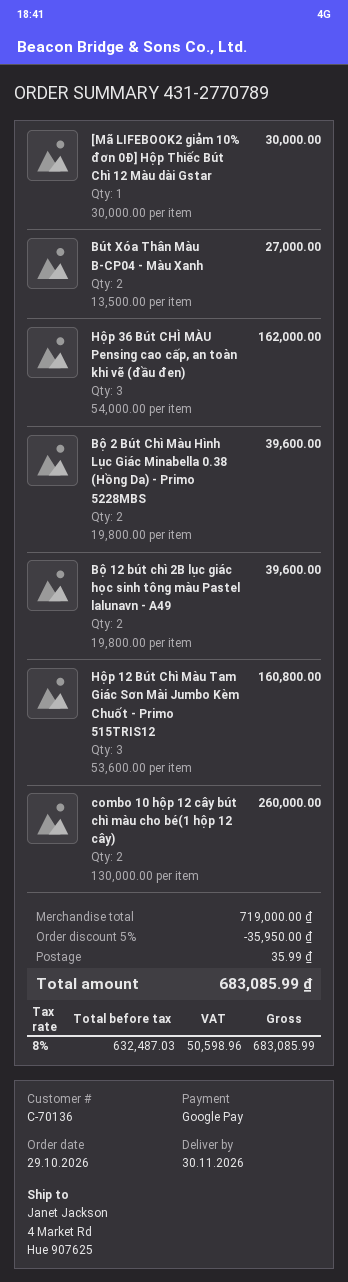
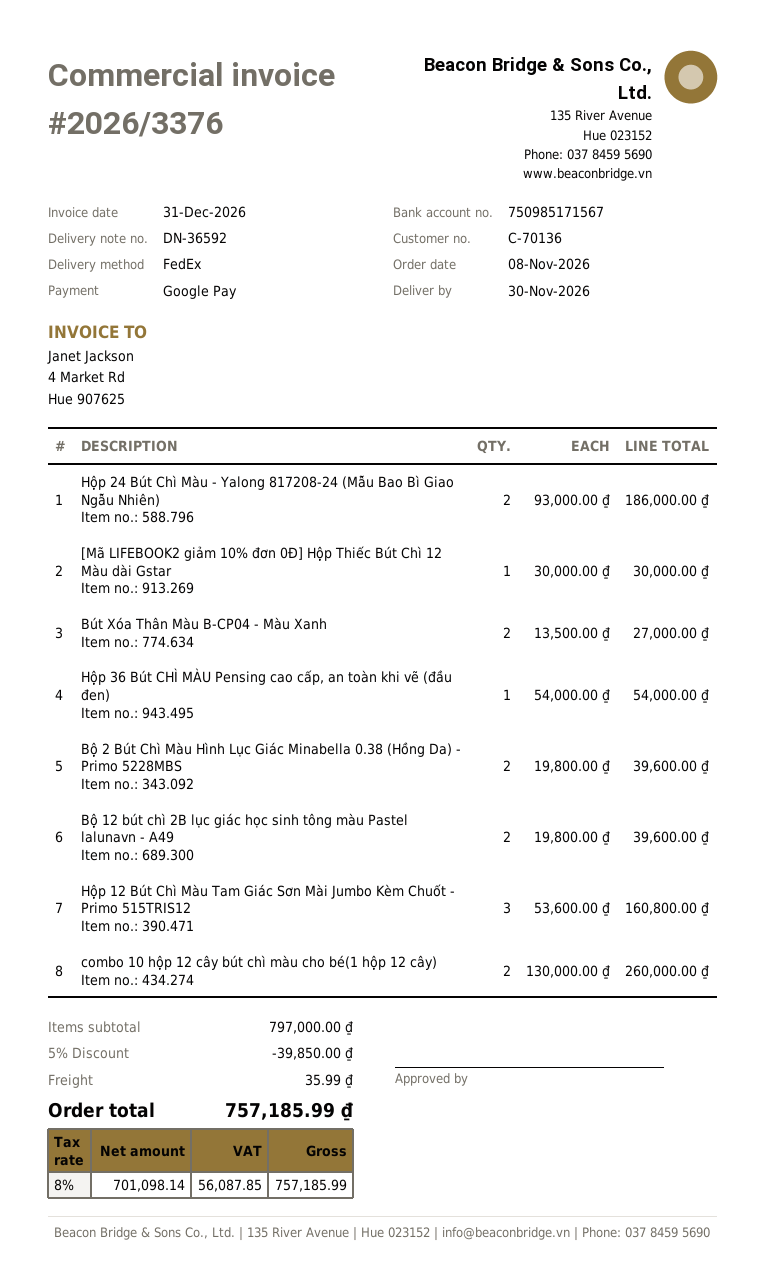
order date: 2026-10-29 -> 2026-11-08
Hộp 36 Bút CHÌ MÀU Pensing cao cấp, an toàn khi vẽ (đầu đen): 3 x 54000.00 = 162000.00 -> 1 x 54000.00 = 54000.00
Hộp 24 Bút Chì Màu - Yalong 817208-24 (Mẫu Bao Bì Giao Ngẫu Nhiên): none -> 2 x 93000.00 = 186000.00
subtotal: 719000.00 -> 797000.00
discount: 5% = 35950.00 -> 5% = 39850.00
net: 632487.03 -> 701098.14
tax: 8% = 50598.96 -> 8% = 56087.85
total: 683085.99 -> 757185.99

